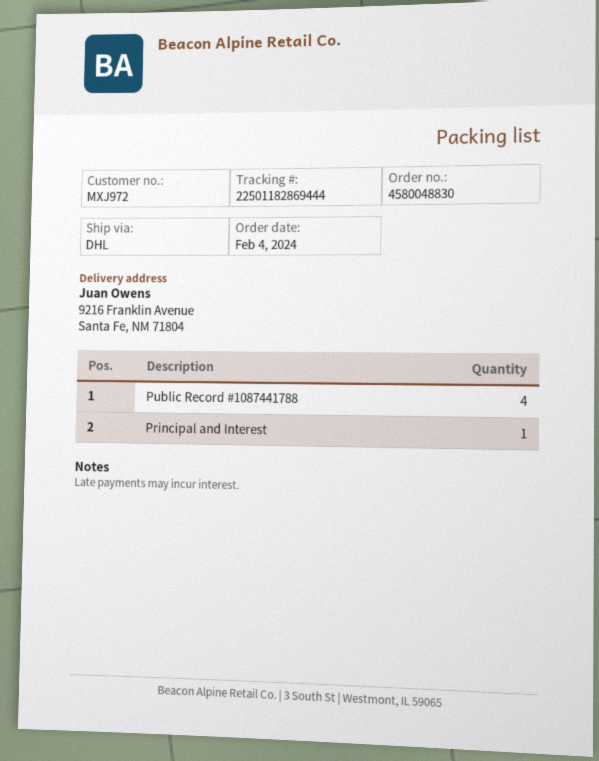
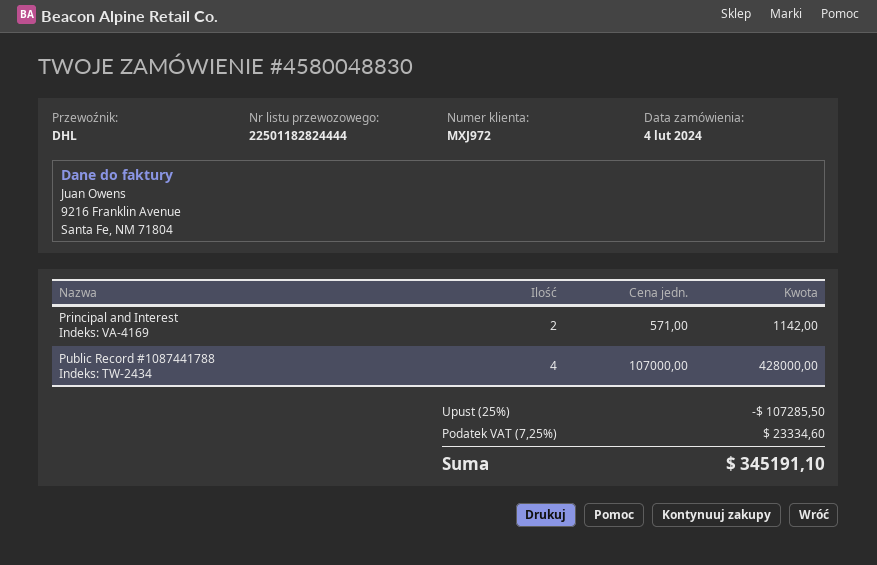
tracking number: 22501182869444 -> 22501182824444
Principal and Interest: 1 -> 2

